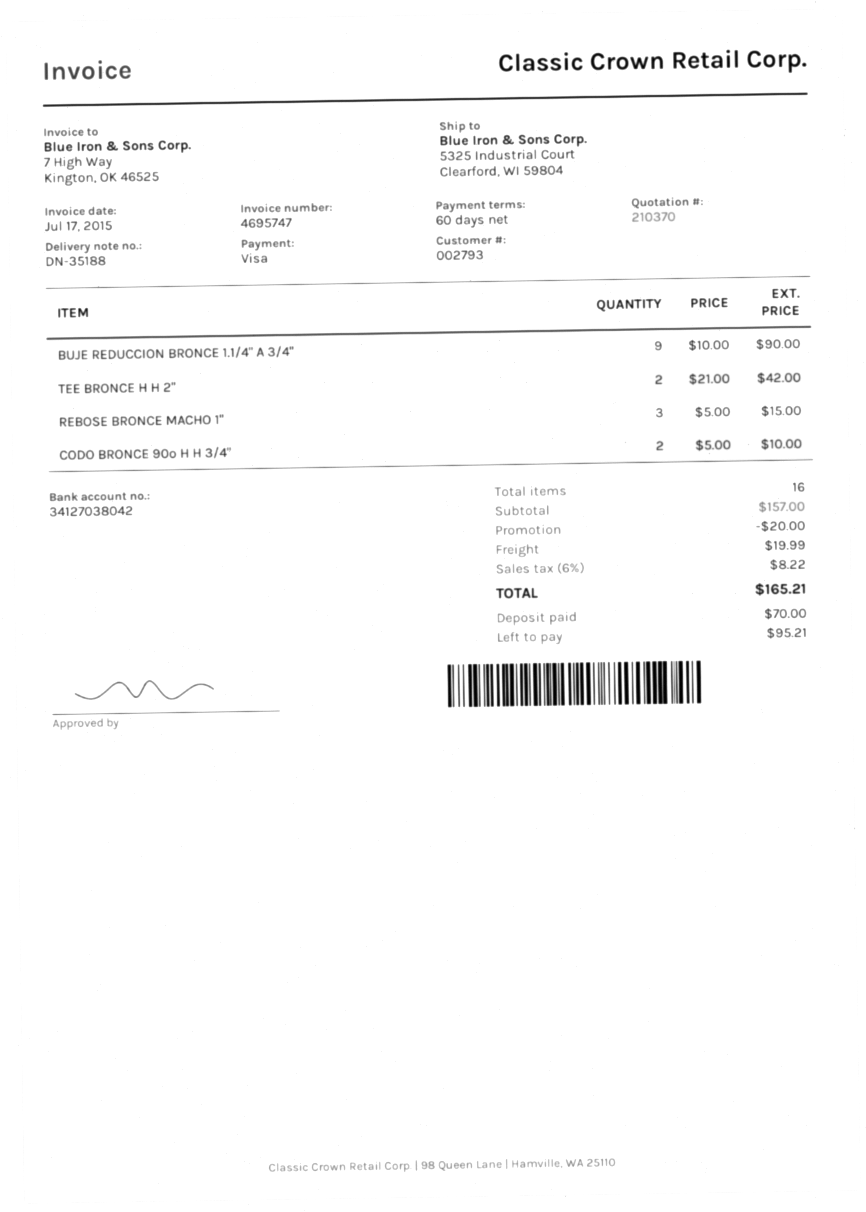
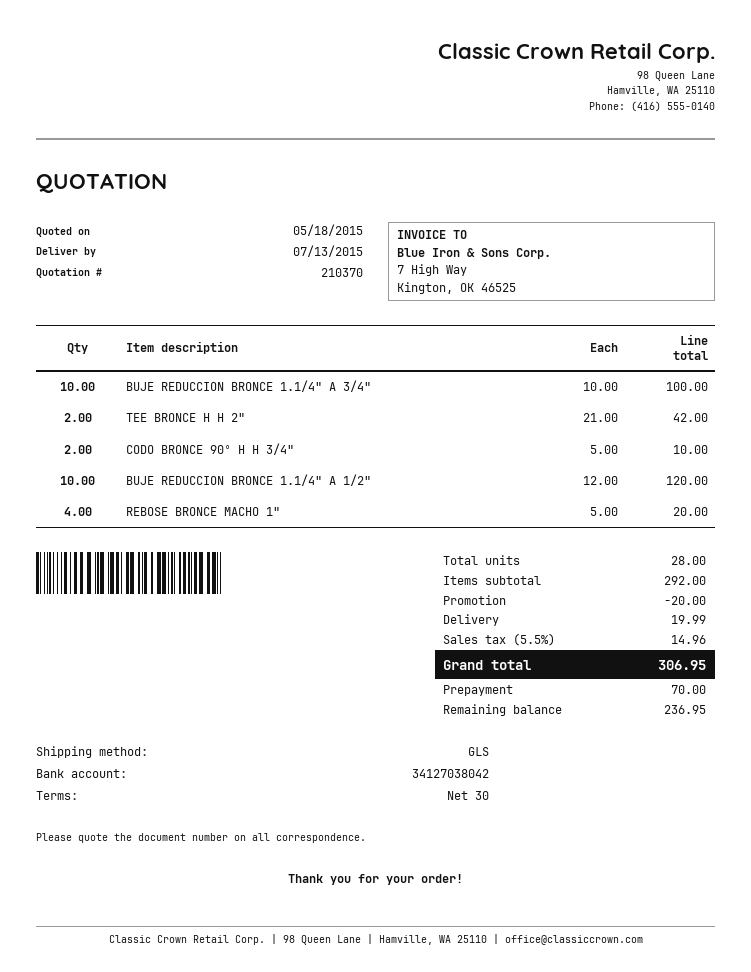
payment terms: 60 days -> 30 days
BUJE REDUCCION BRONCE 1.1/4" A 3/4": 9 x 10.00 = 90.00 -> 10 x 10.00 = 100.00
REBOSE BRONCE MACHO 1": 3 x 5.00 = 15.00 -> 4 x 5.00 = 20.00
BUJE REDUCCION BRONCE 1.1/4" A 1/2": none -> 10 x 12.00 = 120.00
total quantity: 16 -> 28
subtotal: 157.00 -> 292.00
tax: 6% = 8.22 -> 5.5% = 14.96
total: 165.21 -> 306.95
balance: 95.21 -> 236.95

